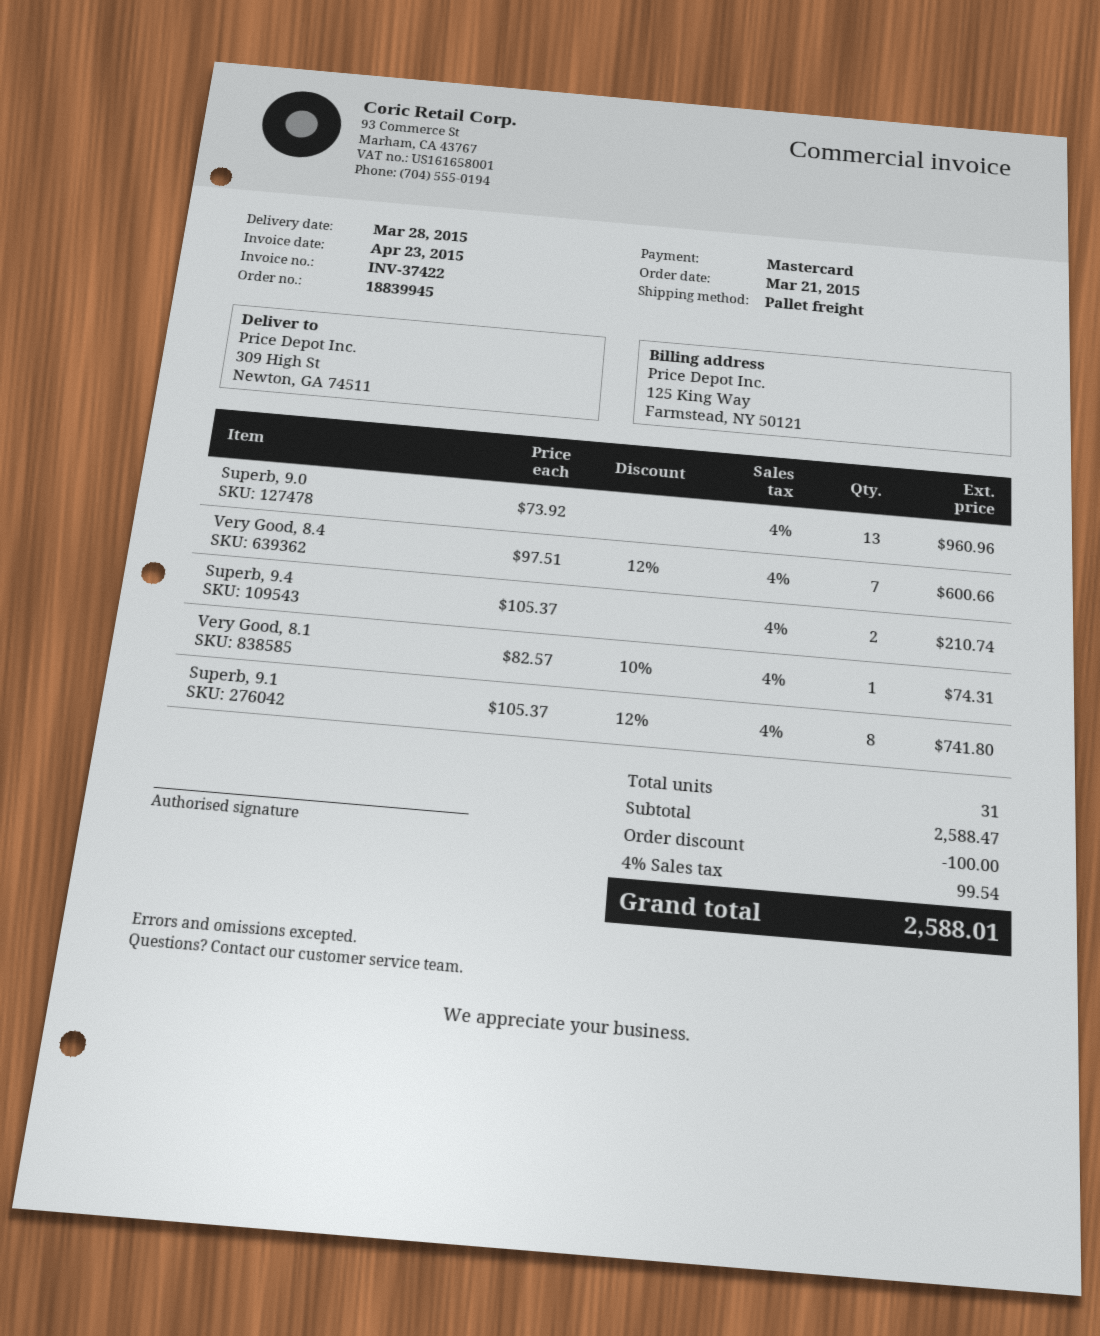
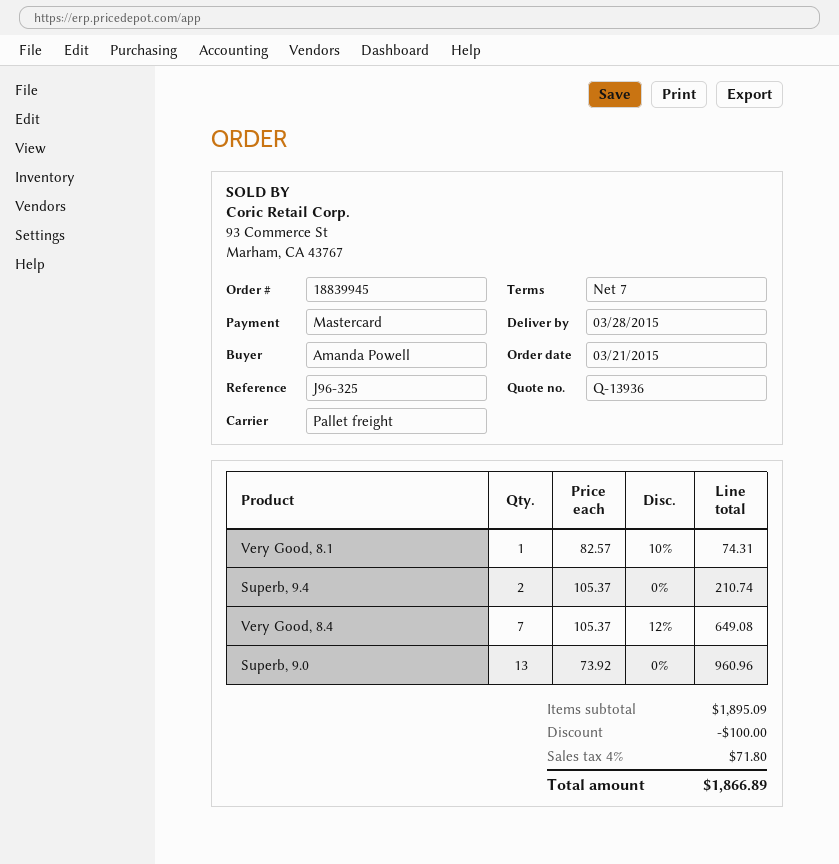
Very Good, 8.4: 7 x 97.51 - 12% = 600.66 -> 7 x 105.37 - 12% = 649.08
Superb, 9.1: 8 x 105.37 - 12% = 741.80 -> none
subtotal: 2588.47 -> 1895.09
tax: 4% = 99.54 -> 4% = 71.80
total: 2588.01 -> 1866.89

